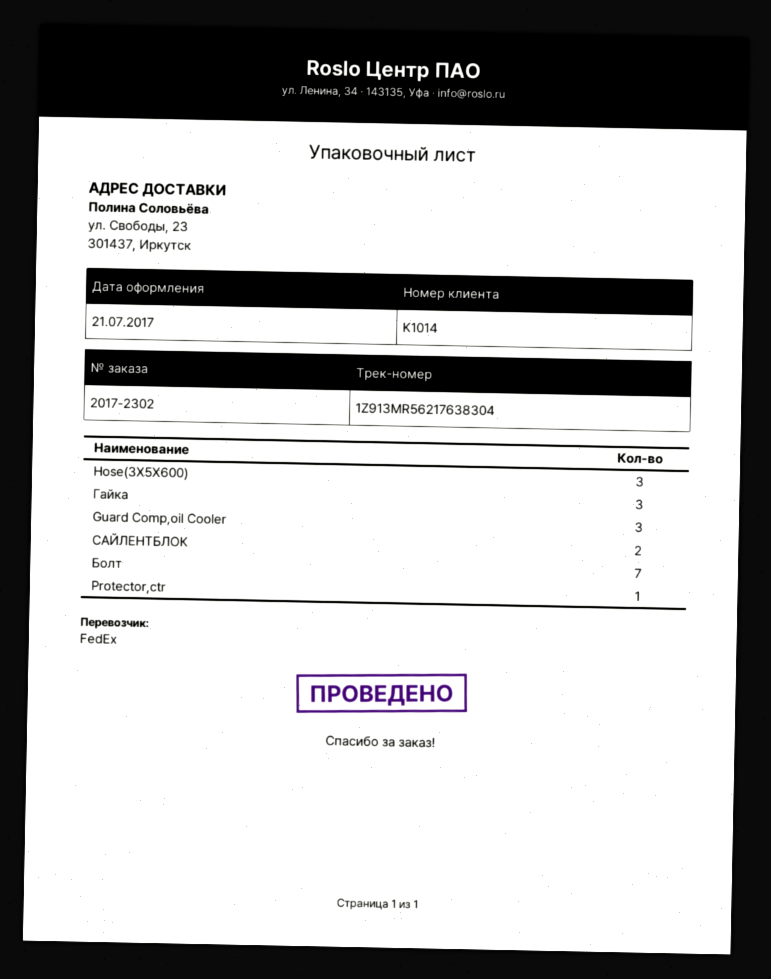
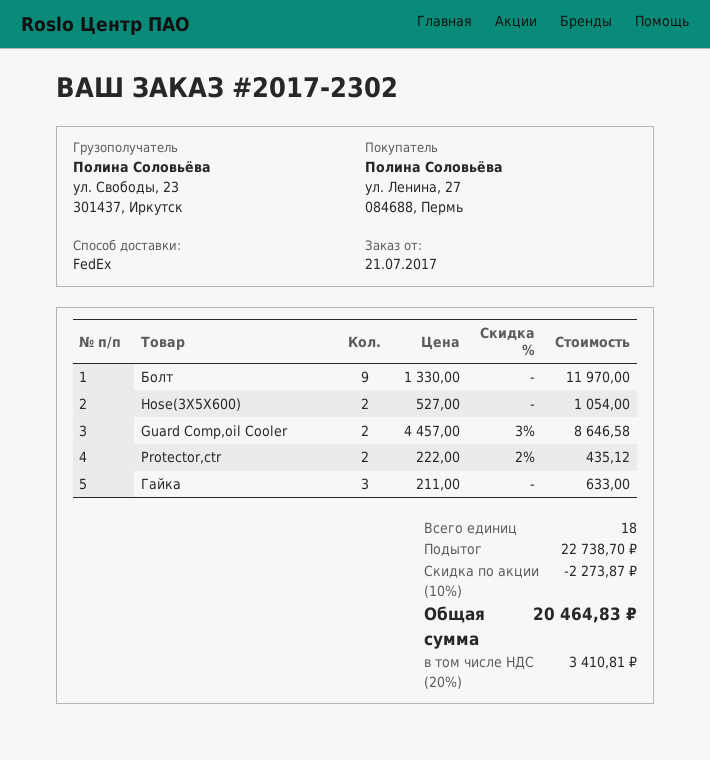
Hose(3X5X600): 3 -> 2
Guard Comp,oil Cooler: 3 -> 2
САЙЛЕНТБЛОК: 2 -> none
Болт: 7 -> 9
Protector,ctr: 1 -> 2

